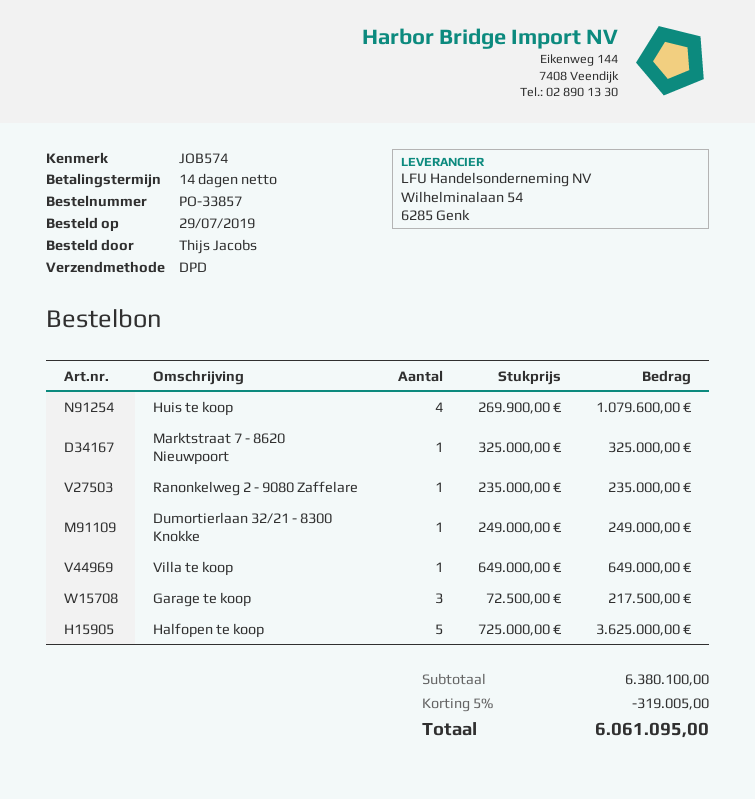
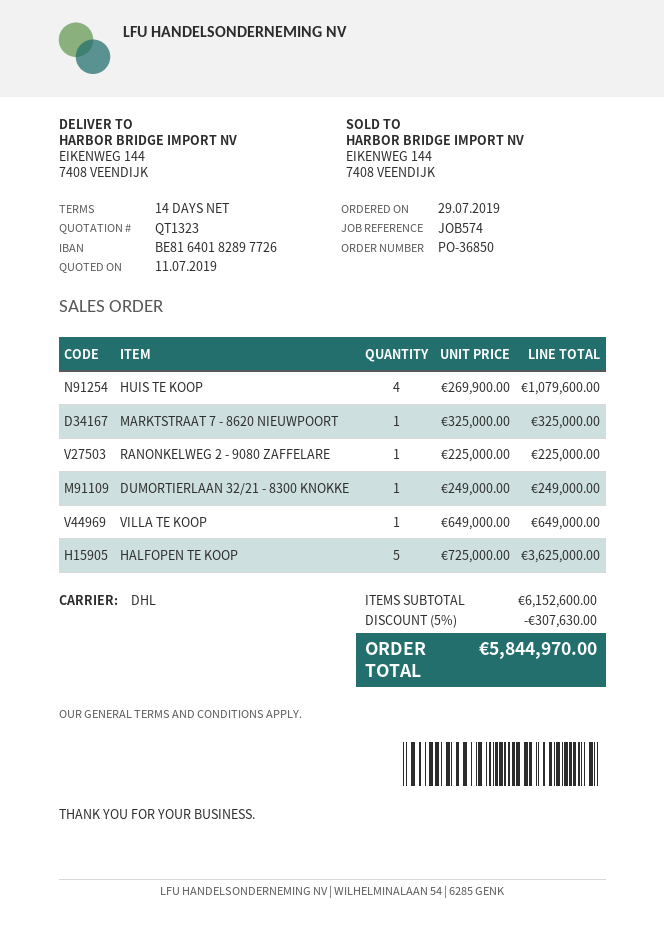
order number: PO-33857 -> PO-36850
shipping method: DPD -> DHL
Ranonkelweg 2 - 9080 Zaffelare: 1 x 235000.00 = 235000.00 -> 1 x 225000.00 = 225000.00
Garage te koop: 3 x 72500.00 = 217500.00 -> none
subtotal: 6380100.00 -> 6152600.00
discount: 5% = 319005.00 -> 5% = 307630.00
total: 6061095.00 -> 5844970.00

